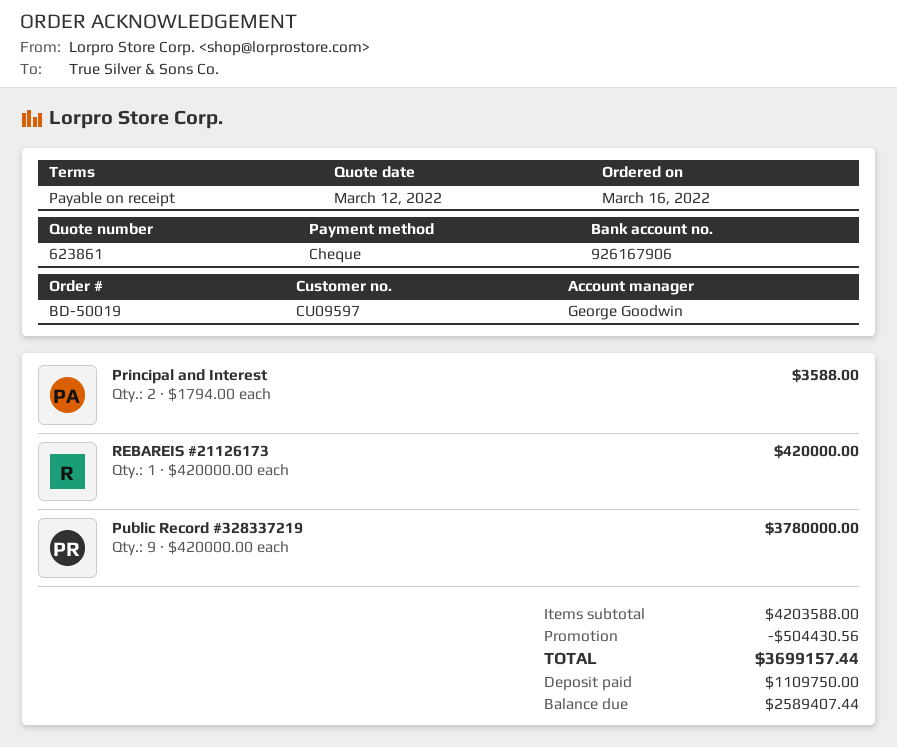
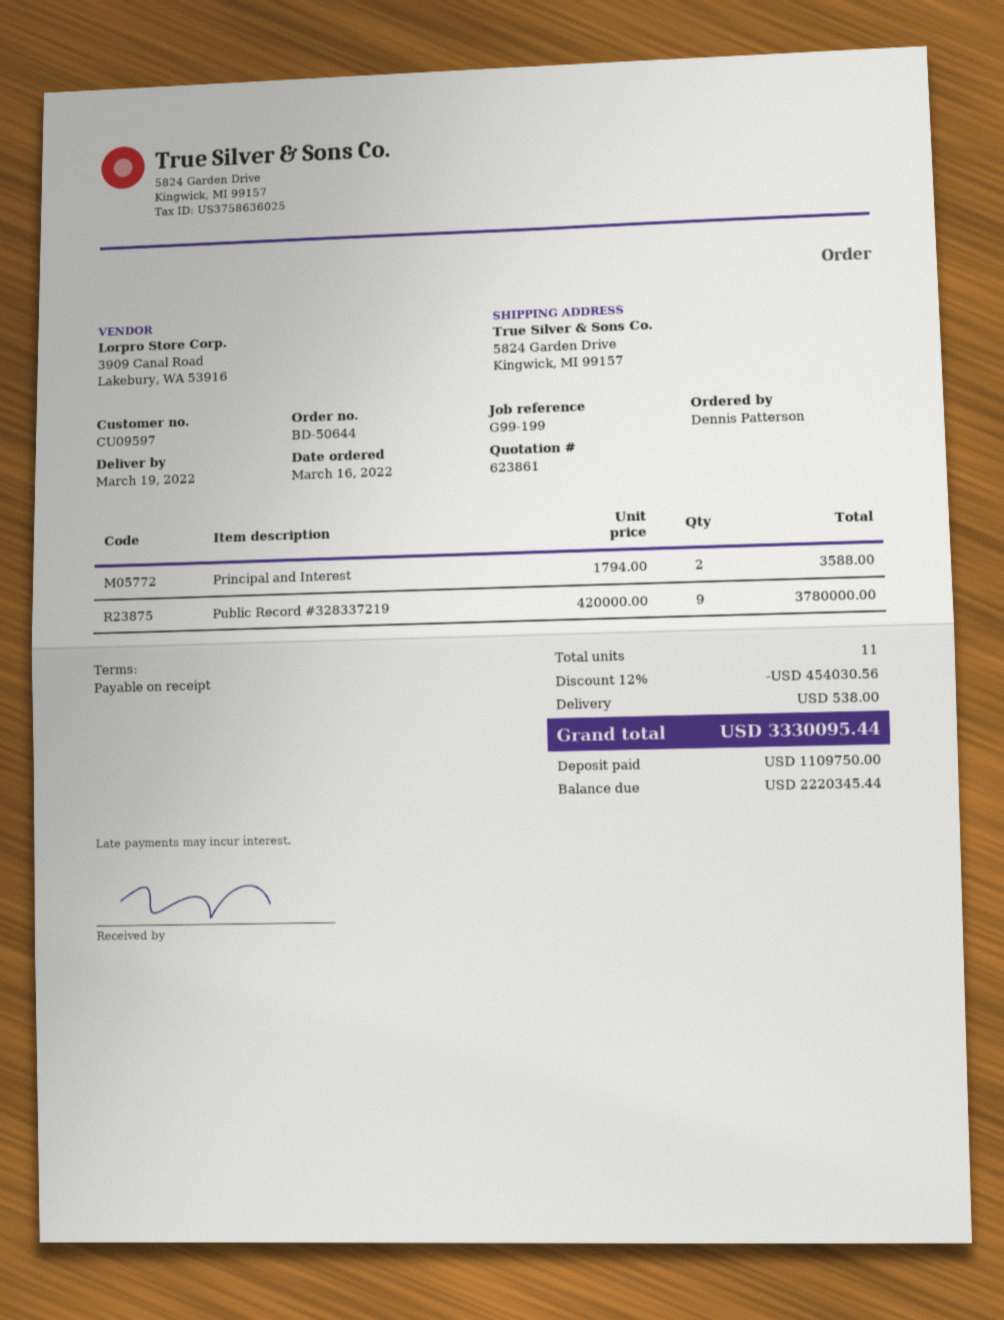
order number: BD-50019 -> BD-50644
REBAREIS #21126173: 1 x 420000.00 = 420000.00 -> none
discount: 504430.56 -> 454030.56
shipping: none -> 538.00
total: 3699157.44 -> 3330095.44
balance: 2589407.44 -> 2220345.44

